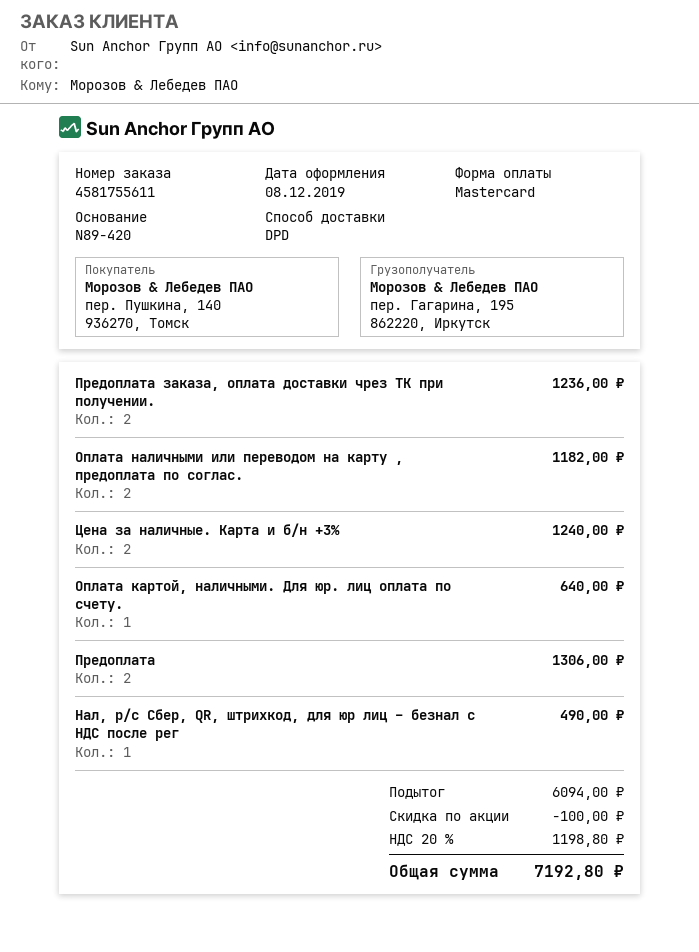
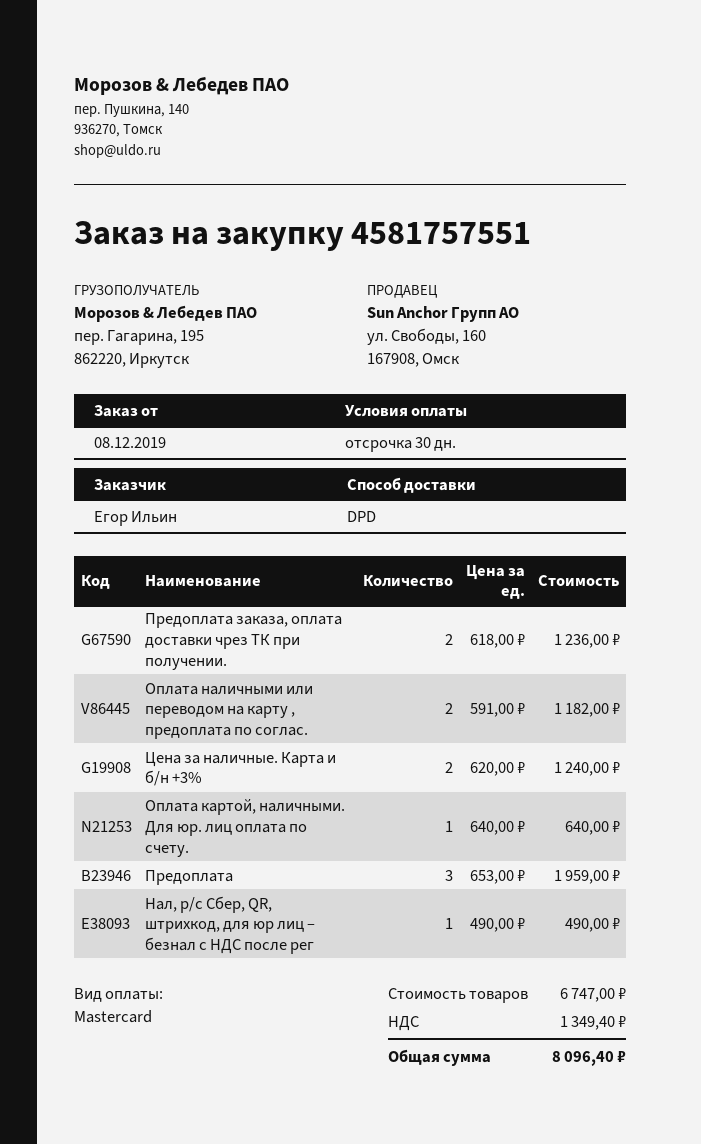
order number: 4581755611 -> 4581757551
Предоплата: 2 for 1306.00 -> 3 for 1959.00
subtotal: 6094.00 -> 6747.00
discount: 100.00 -> none
tax: 1198.80 -> 1349.40
total: 7192.80 -> 8096.40

